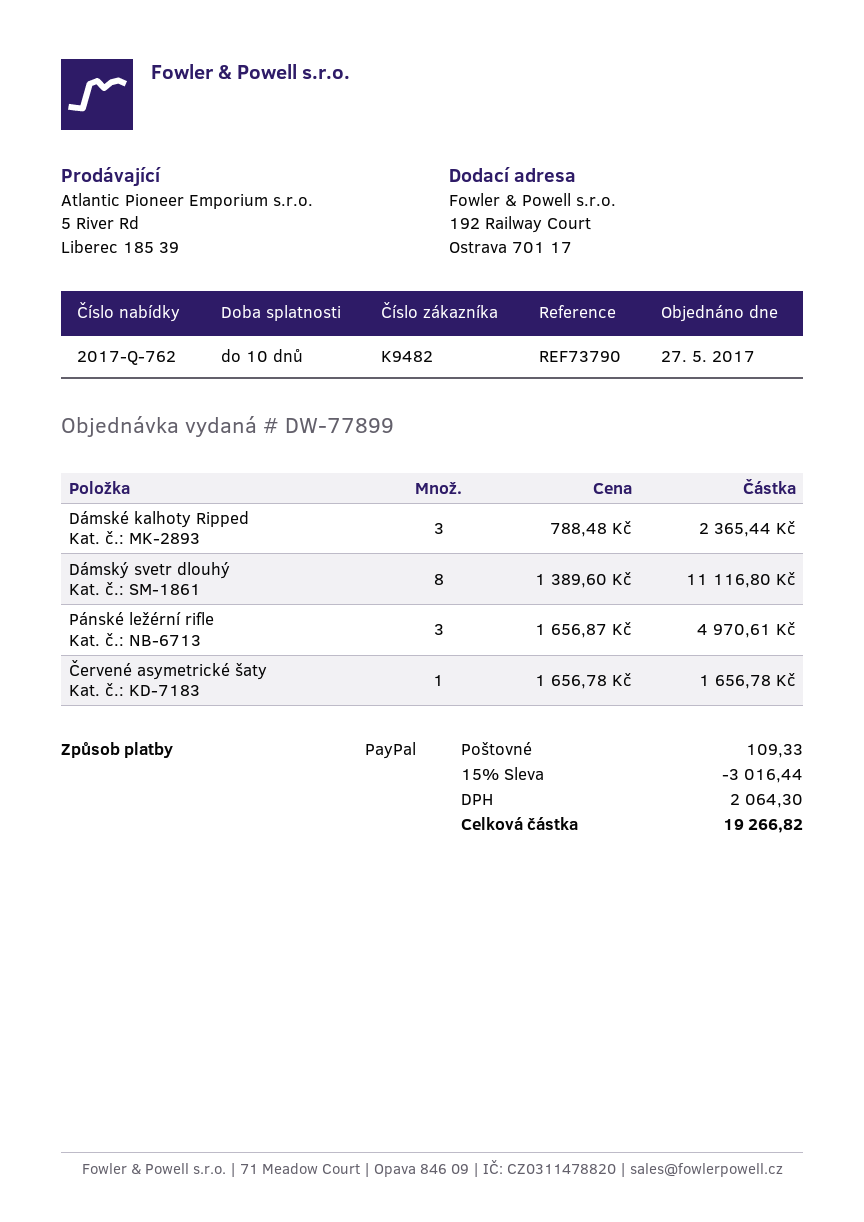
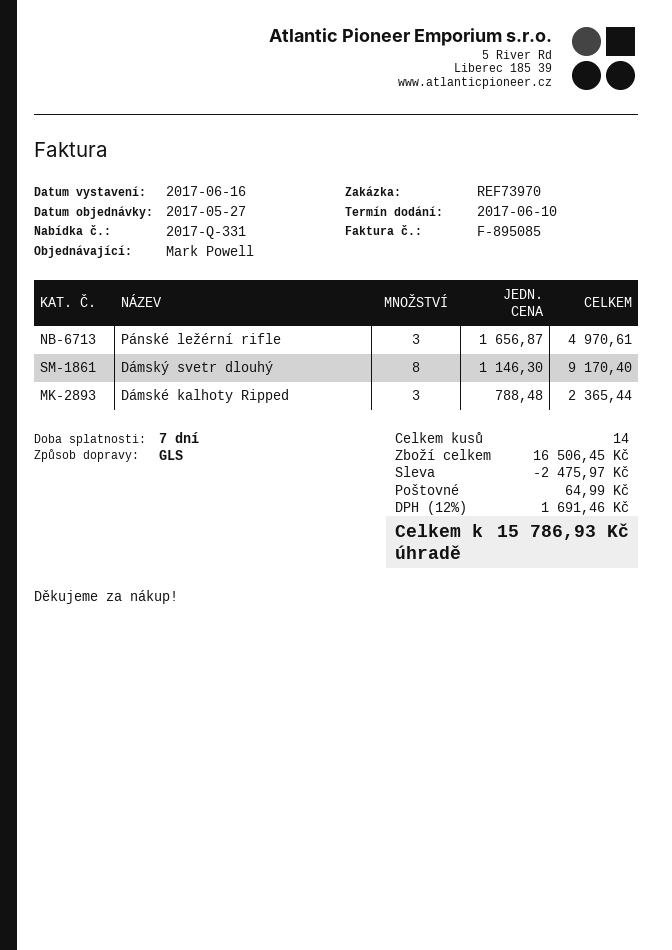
quote number: 2017-Q-762 -> 2017-Q-331
payment terms: 10 days -> 7 days
reference: REF73790 -> REF73970
Dámský svetr dlouhý: 8 x 1389.60 = 11116.80 -> 8 x 1146.30 = 9170.40
Červené asymetrické šaty: 1 x 1656.78 = 1656.78 -> none
discount: 3016.44 -> 2475.97
shipping: 109.33 -> 64.99
tax: 2064.30 -> 1691.46
total: 19266.82 -> 15786.93

